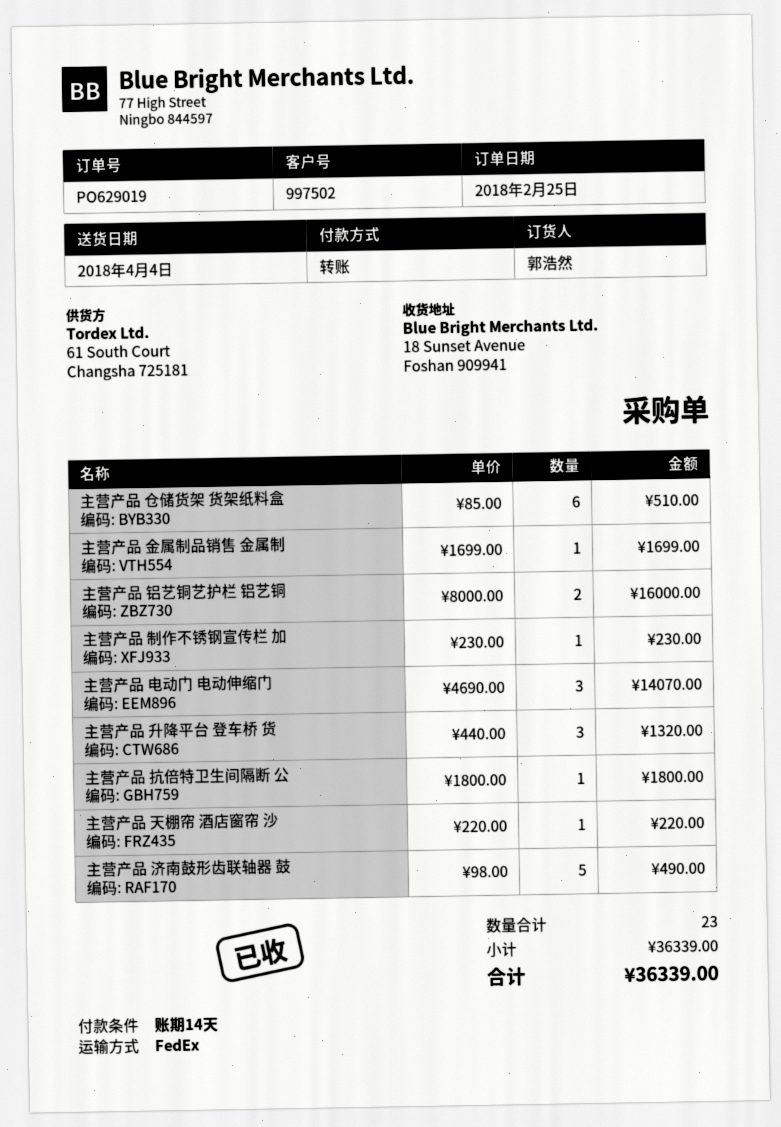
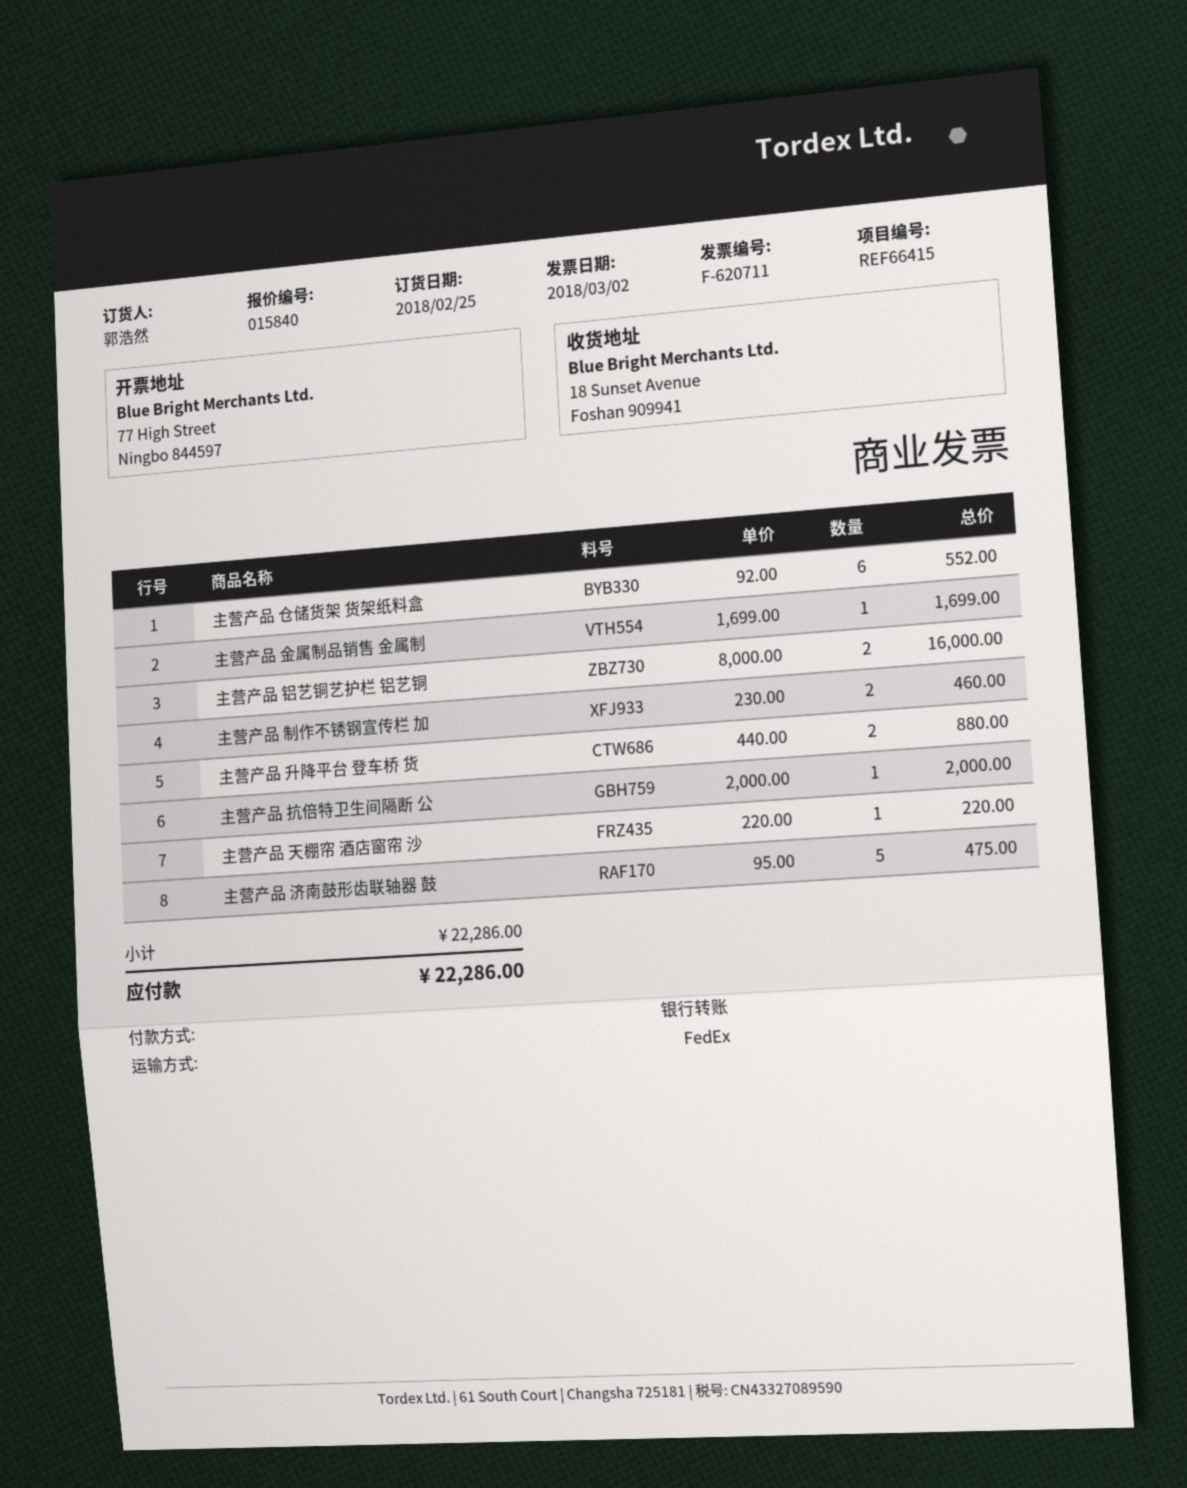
主营产品 仓储货架 货架纸料盒: 6 x 85.00 = 510.00 -> 6 x 92.00 = 552.00
主营产品 制作不锈钢宣传栏 加: 1 x 230.00 = 230.00 -> 2 x 230.00 = 460.00
主营产品 电动门 电动伸缩门: 3 x 4690.00 = 14070.00 -> none
主营产品 升降平台 登车桥 货: 3 x 440.00 = 1320.00 -> 2 x 440.00 = 880.00
主营产品 抗倍特卫生间隔断 公: 1 x 1800.00 = 1800.00 -> 1 x 2000.00 = 2000.00
主营产品 济南鼓形齿联轴器 鼓: 5 x 98.00 = 490.00 -> 5 x 95.00 = 475.00
subtotal: 36339.00 -> 22286.00
total: 36339.00 -> 22286.00

